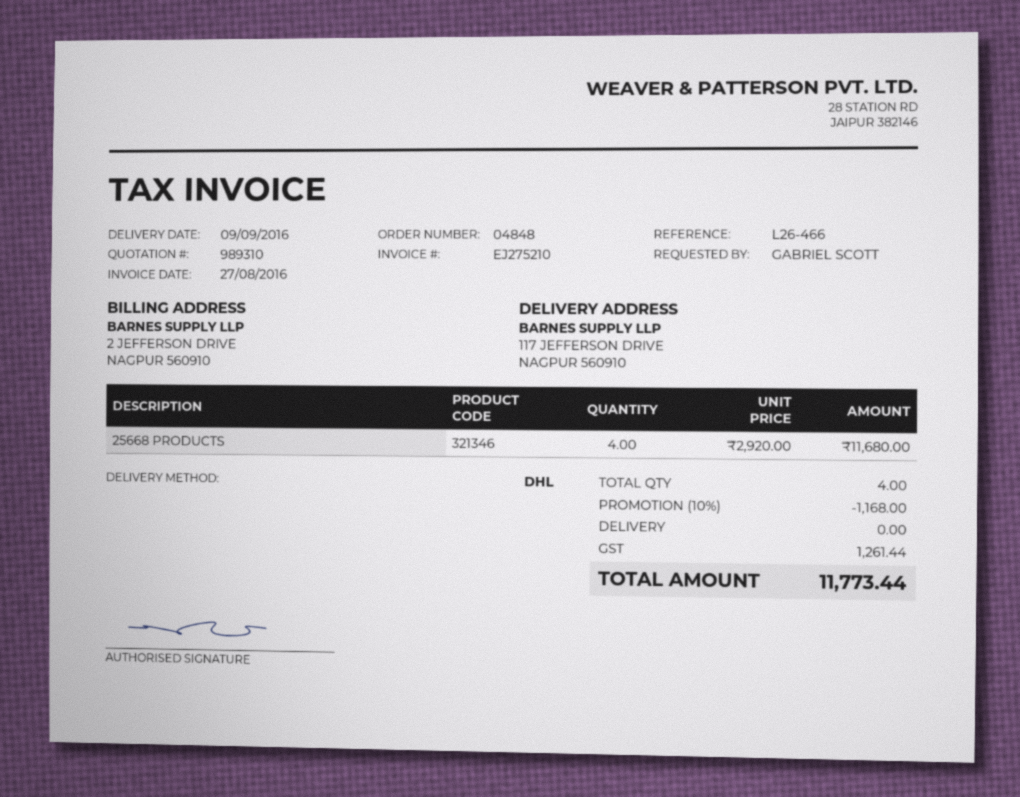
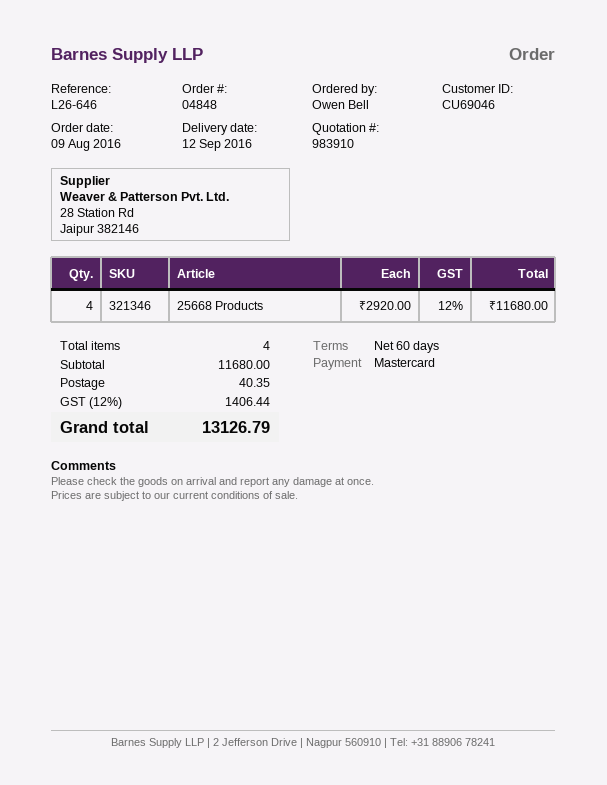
quote number: 989310 -> 983910
delivery date: 2016-09-09 -> 2016-09-12
reference: L26-466 -> L26-646
ordered by: GABRIEL SCOTT -> Owen Bell
discount: 10% = 1168.00 -> none
shipping: 0.00 -> 40.35
tax: 1261.44 -> 1406.44
total: 11773.44 -> 13126.79

